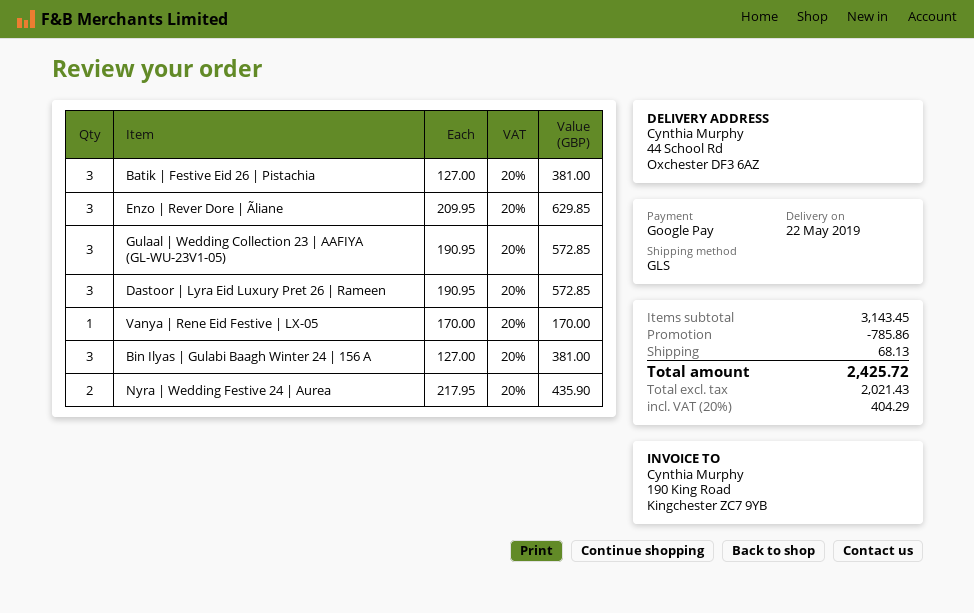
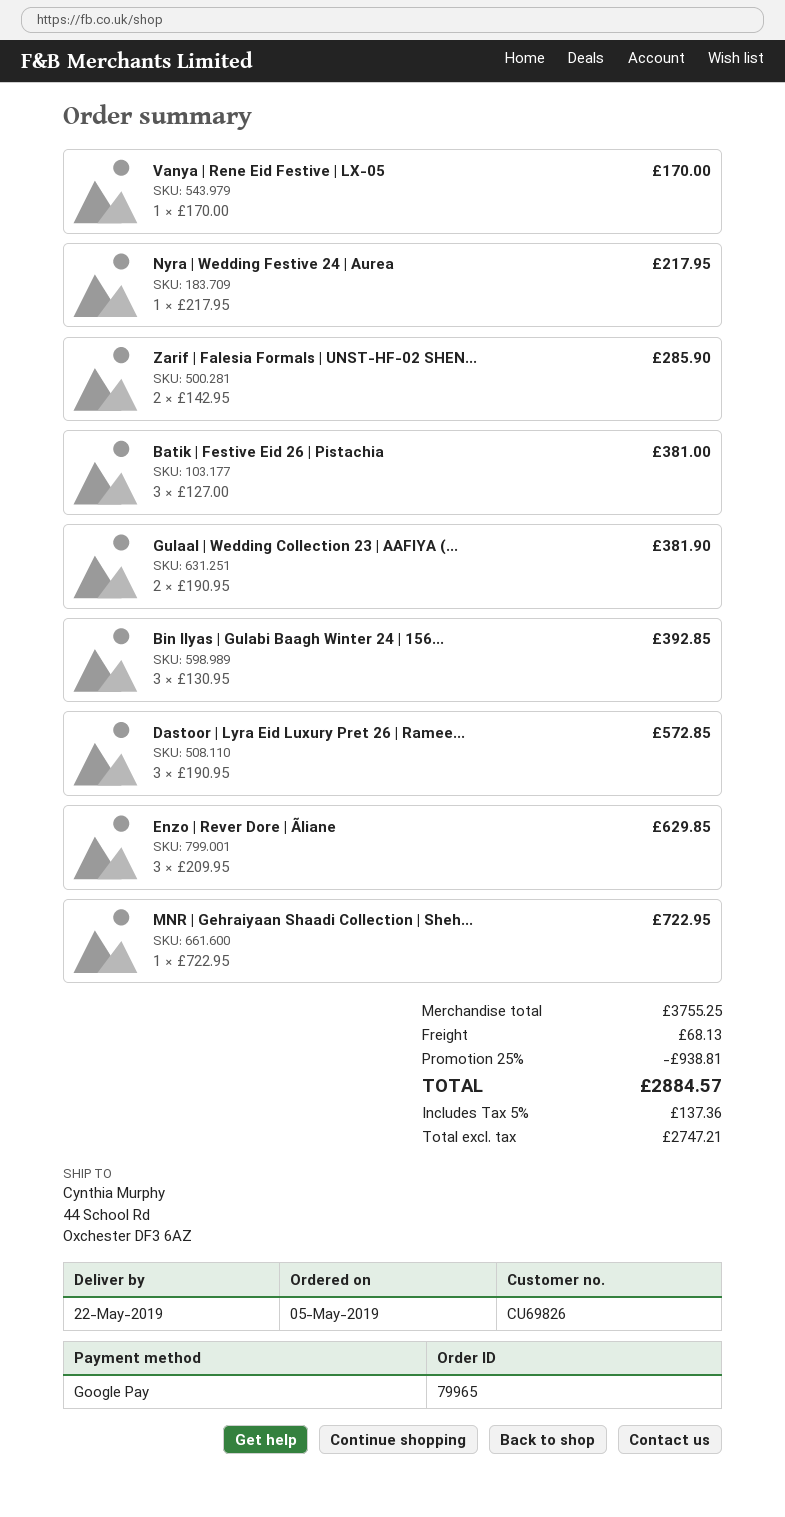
Gulaal | Wedding Collection 23 | AAFIYA (GL-WU-23V1-05): 3 x 190.95 = 572.85 -> 2 x 190.95 = 381.90
Bin Ilyas | Gulabi Baagh Winter 24 | 156 A: 3 x 127.00 = 381.00 -> 3 x 130.95 = 392.85
Nyra | Wedding Festive 24 | Aurea: 2 x 217.95 = 435.90 -> 1 x 217.95 = 217.95
Zarif | Falesia Formals | UNST-HF-02 SHEN...: none -> 2 x 142.95 = 285.90
MNR | Gehraiyaan Shaadi Collection | Sheh...: none -> 1 x 722.95 = 722.95
subtotal: 3143.45 -> 3755.25
discount: 785.86 -> 938.81
net: 2021.43 -> 2747.21
tax: 20% = 404.29 -> 5% = 137.36
total: 2425.72 -> 2884.57

